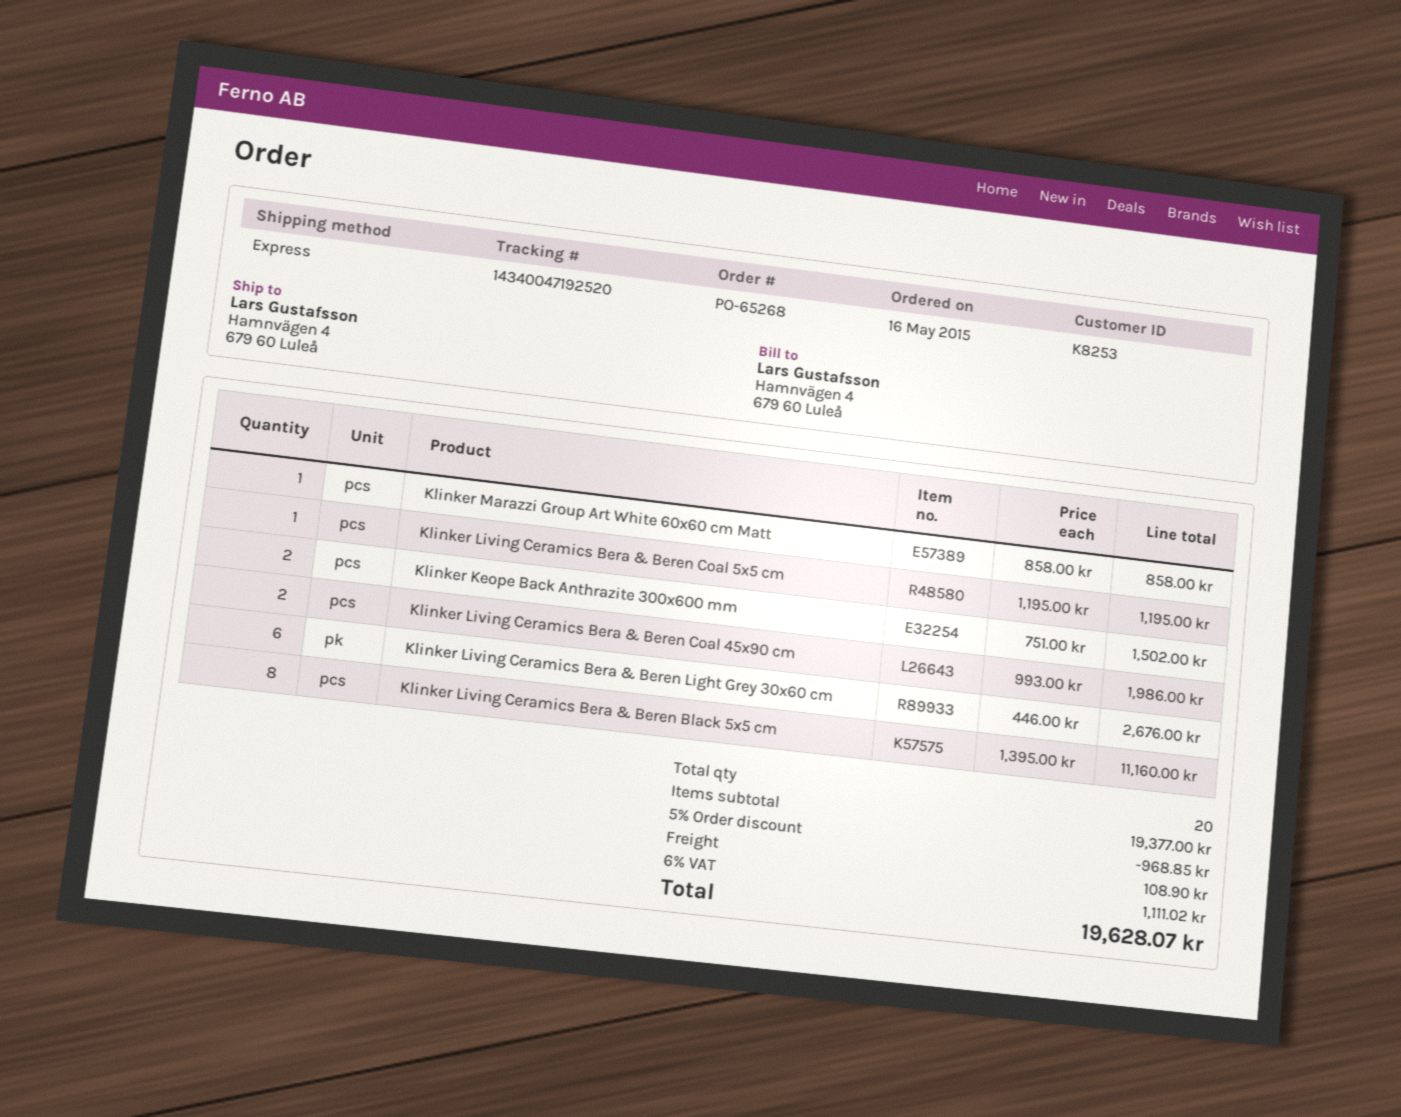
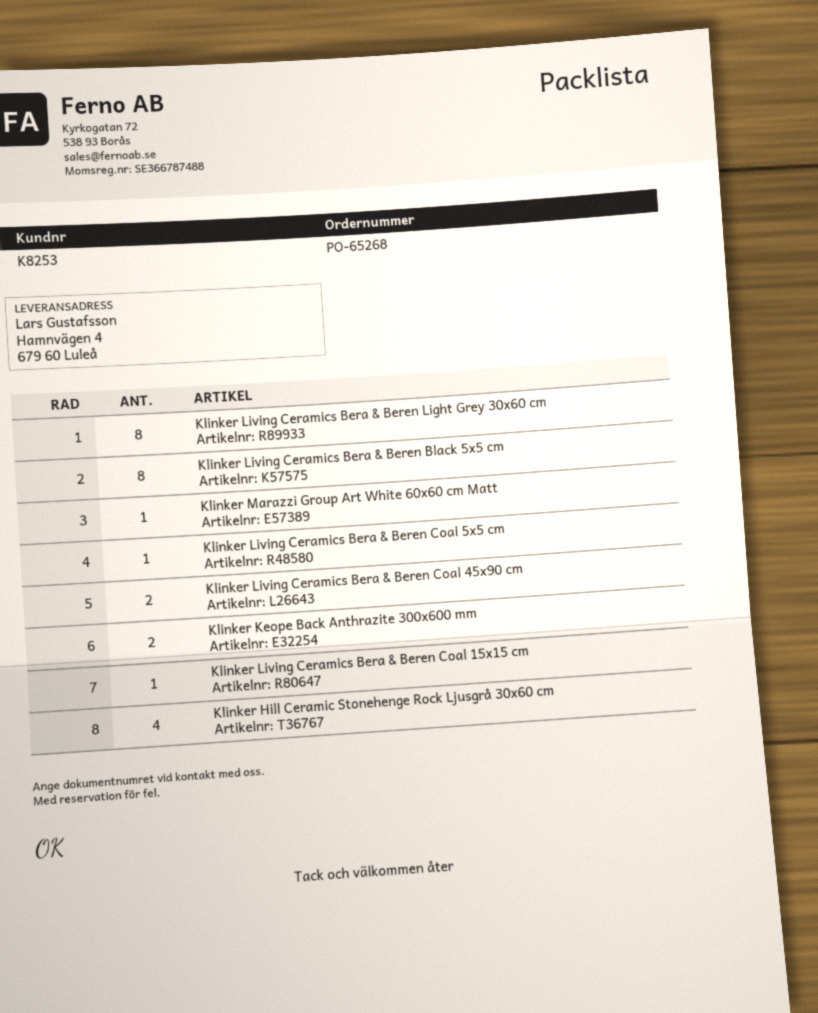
Klinker Living Ceramics Bera & Beren Light Grey 30x60 cm: 6 -> 8
Klinker Living Ceramics Bera & Beren Coal 15x15 cm: none -> 1
Klinker Hill Ceramic Stonehenge Rock Ljusgrå 30x60 cm: none -> 4

